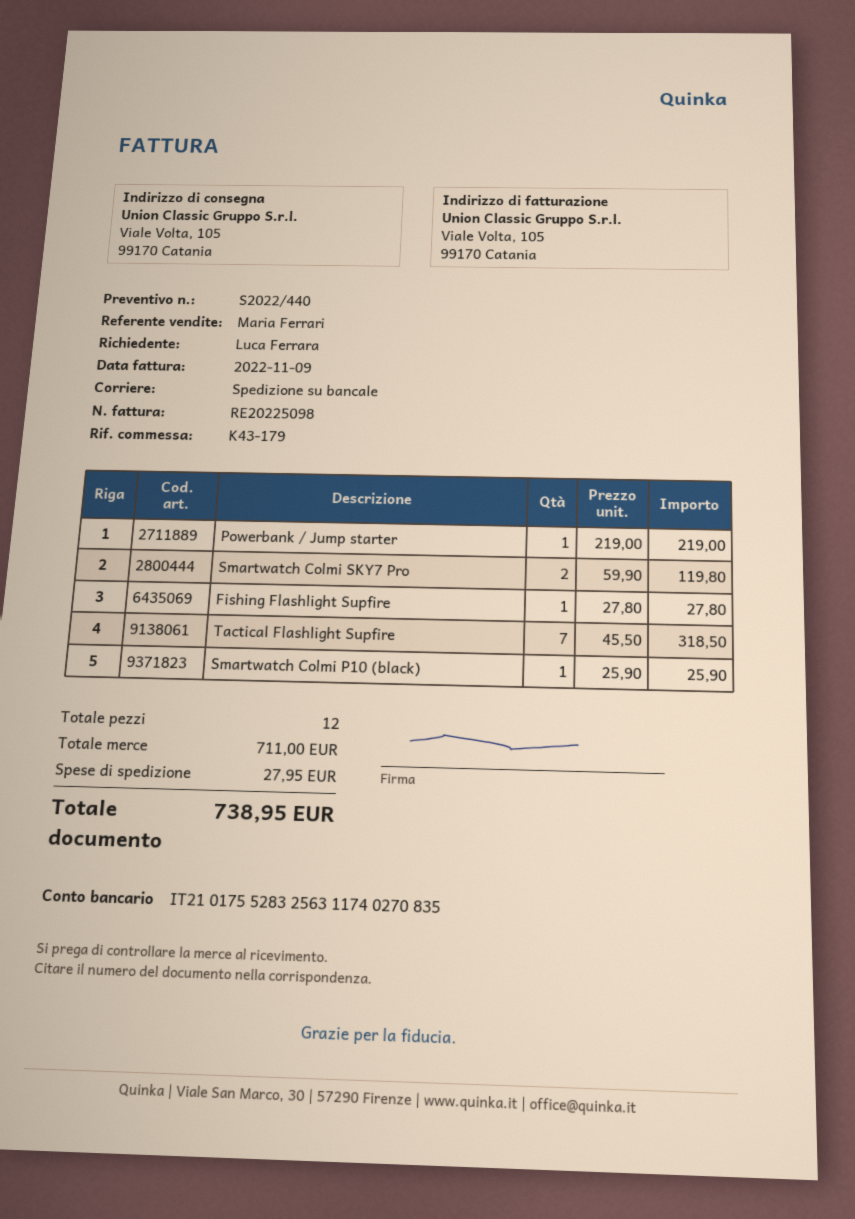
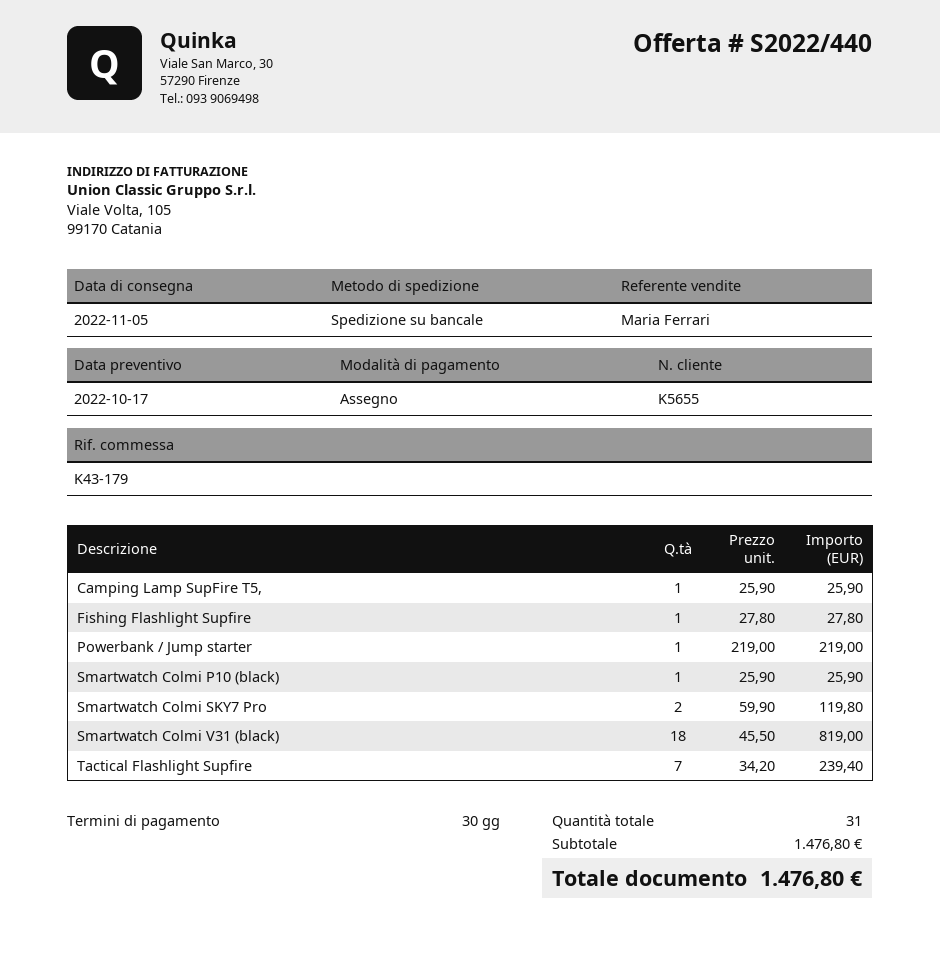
Tactical Flashlight Supfire: 7 x 45.50 = 318.50 -> 7 x 34.20 = 239.40
Camping Lamp SupFire T5,: none -> 1 x 25.90 = 25.90
Smartwatch Colmi V31 (black): none -> 18 x 45.50 = 819.00
total quantity: 12 -> 31
subtotal: 711.00 -> 1476.80
shipping: 27.95 -> none
total: 738.95 -> 1476.80

